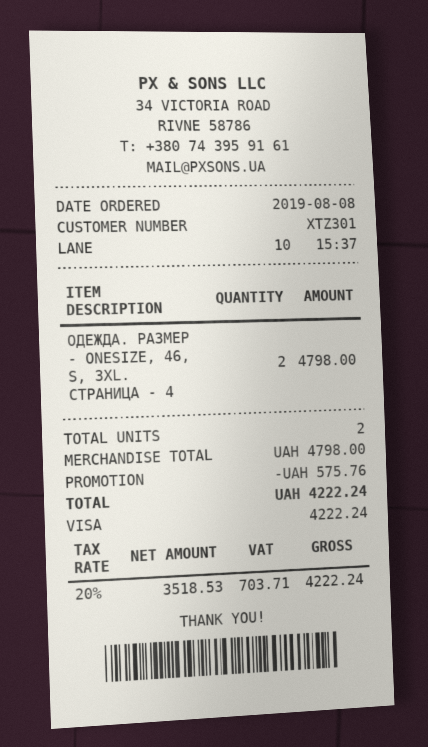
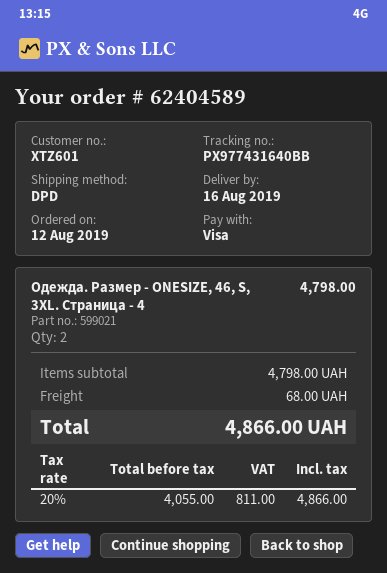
order date: 2019-08-08 -> 2019-08-12
customer number: XTZ301 -> XTZ601
discount: 575.76 -> none
shipping: none -> 68.00
net: 3518.53 -> 4055.00
tax: 20% = 703.71 -> 20% = 811.00
total: 4222.24 -> 4866.00

